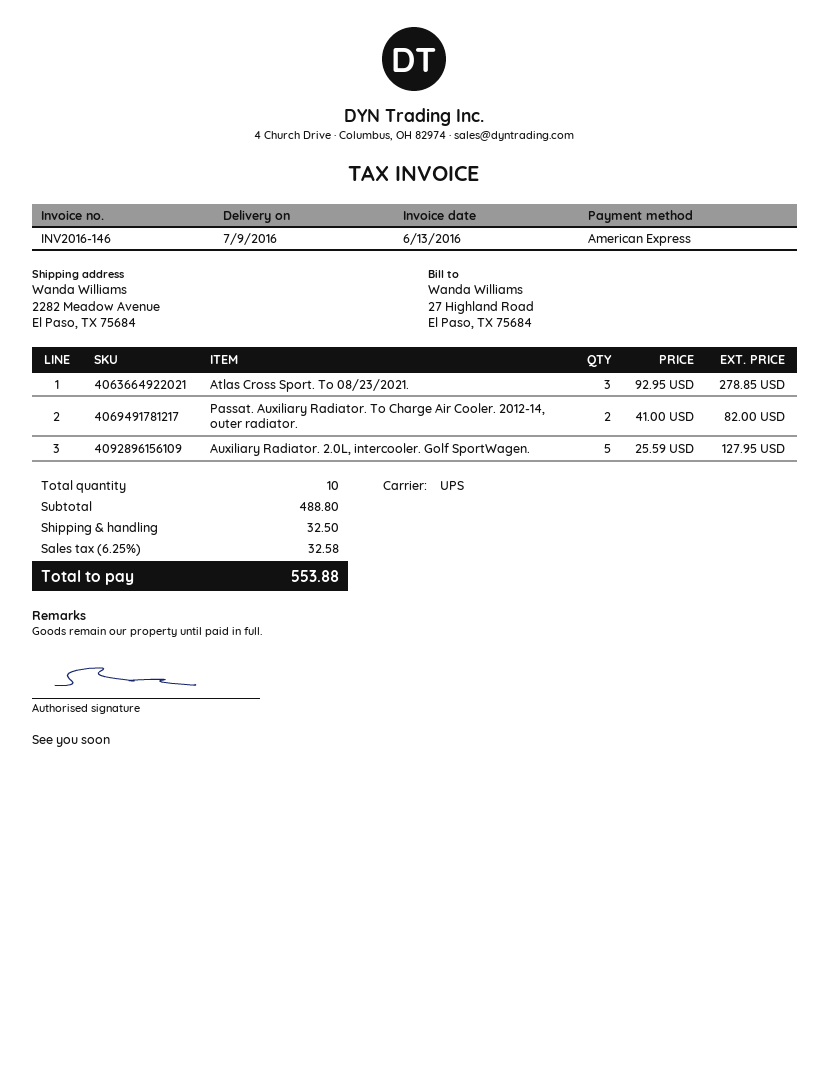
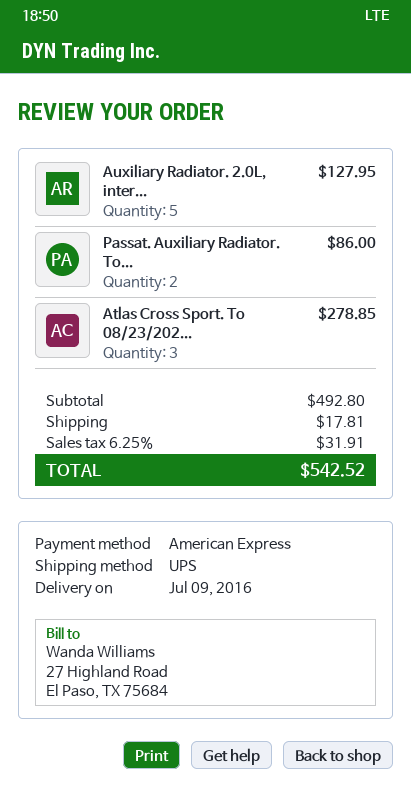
Passat. Auxiliary Radiator. To Charge Air Cooler. 2012-14, outer radiator.: 2 for 82.00 -> 2 for 86.00
subtotal: 488.80 -> 492.80
shipping: 32.50 -> 17.81
tax: 6.25% = 32.58 -> 6.25% = 31.91
total: 553.88 -> 542.52

